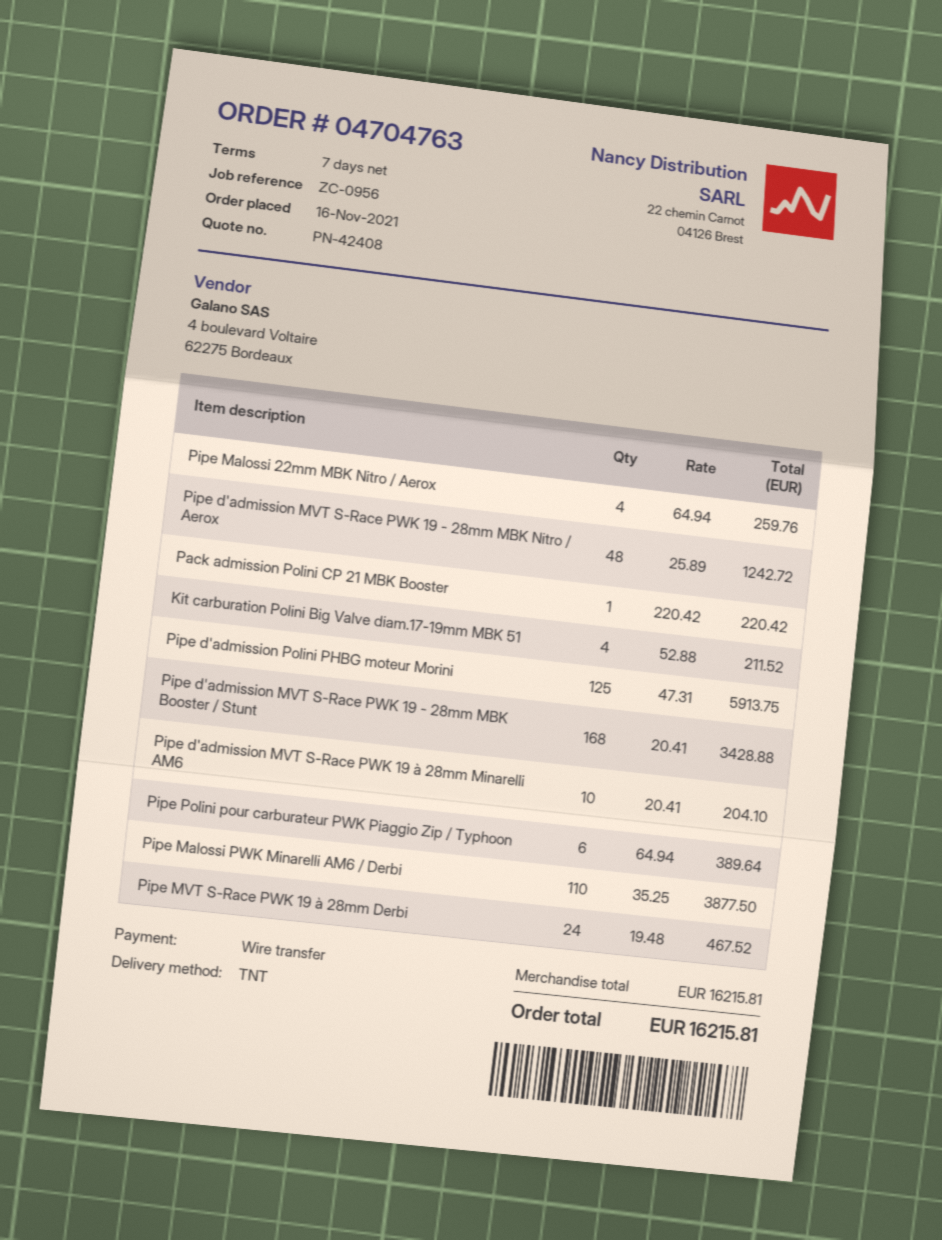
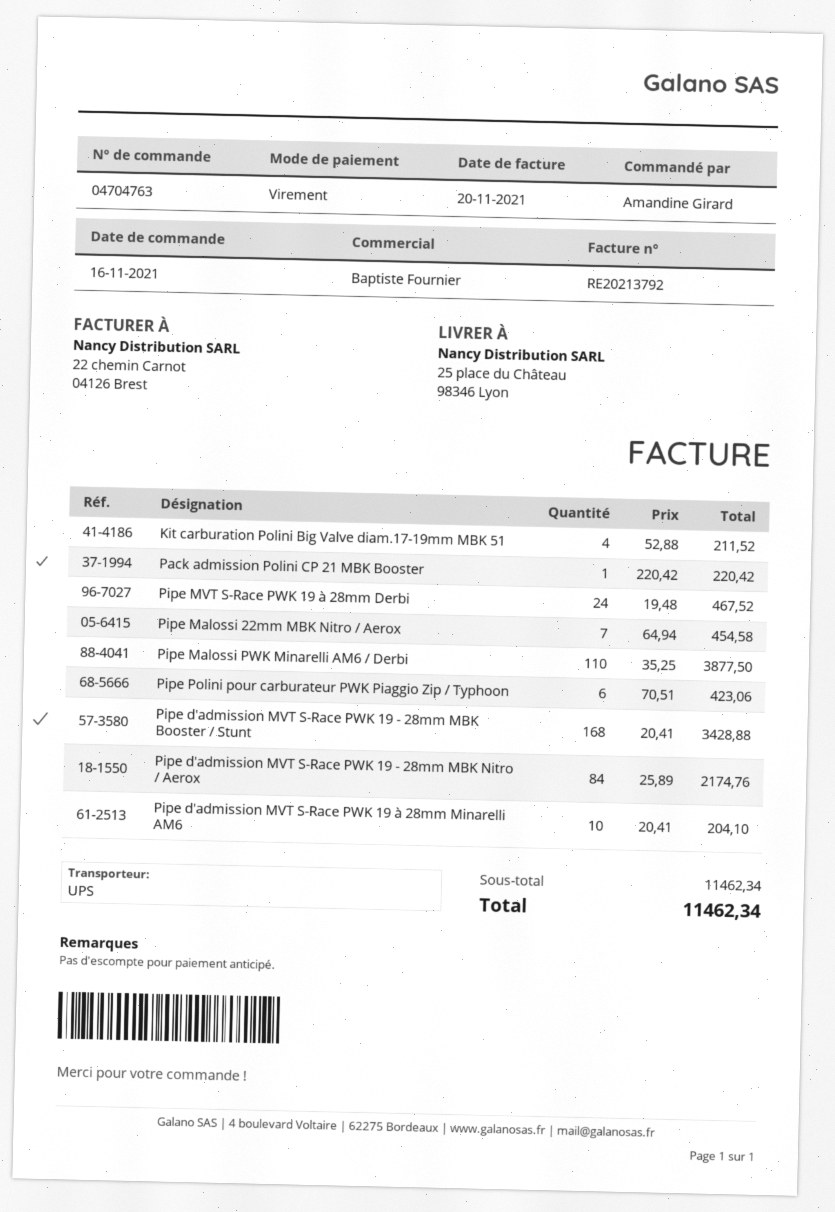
shipping method: TNT -> UPS
Pipe Malossi 22mm MBK Nitro / Aerox: 4 x 64.94 = 259.76 -> 7 x 64.94 = 454.58
Pipe d'admission MVT S-Race PWK 19 - 28mm MBK Nitro / Aerox: 48 x 25.89 = 1242.72 -> 84 x 25.89 = 2174.76
Pipe d'admission Polini PHBG moteur Morini: 125 x 47.31 = 5913.75 -> none
Pipe Polini pour carburateur PWK Piaggio Zip / Typhoon: 6 x 64.94 = 389.64 -> 6 x 70.51 = 423.06
subtotal: 16215.81 -> 11462.34
total: 16215.81 -> 11462.34

